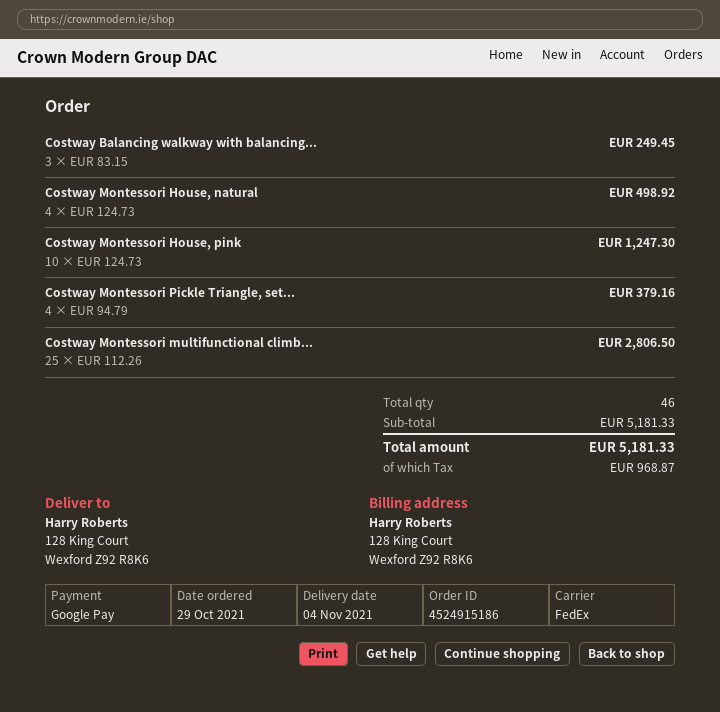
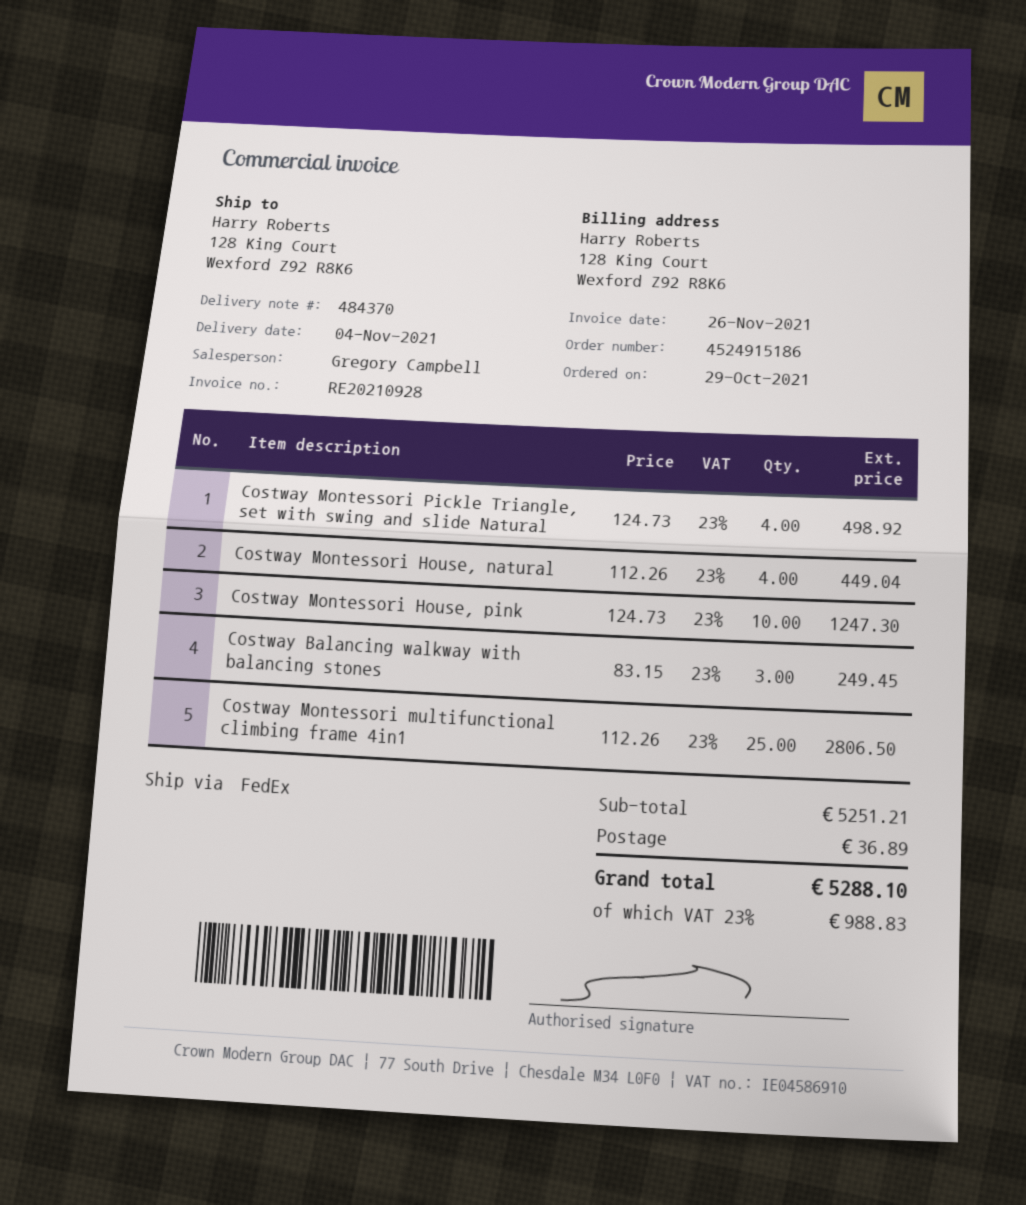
Costway Montessori House, natural: 4 x 124.73 = 498.92 -> 4 x 112.26 = 449.04
Costway Montessori Pickle Triangle, set...: 4 x 94.79 = 379.16 -> 4 x 124.73 = 498.92
subtotal: 5181.33 -> 5251.21
shipping: none -> 36.89
tax: 968.87 -> 988.83
total: 5181.33 -> 5288.10

